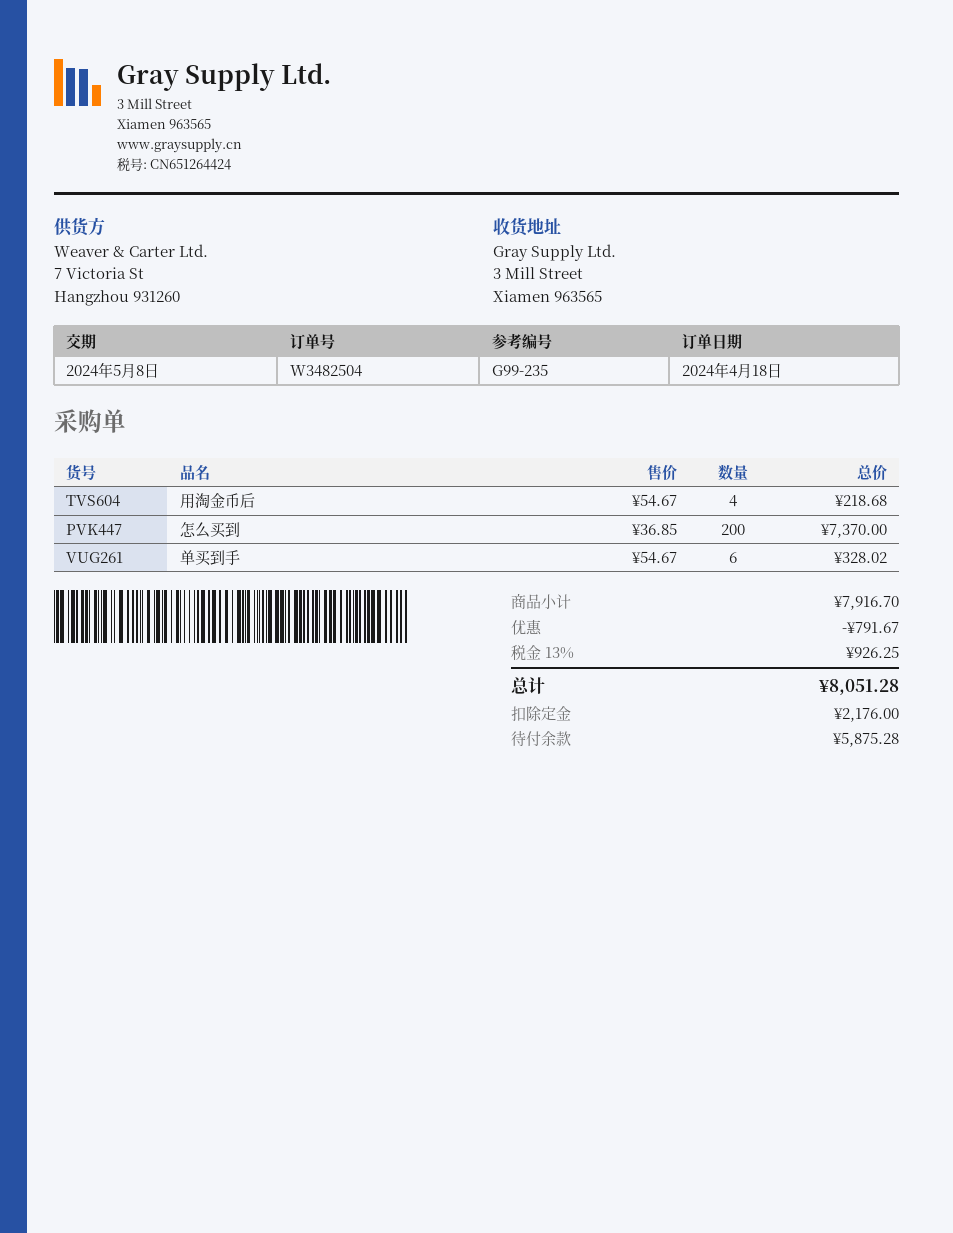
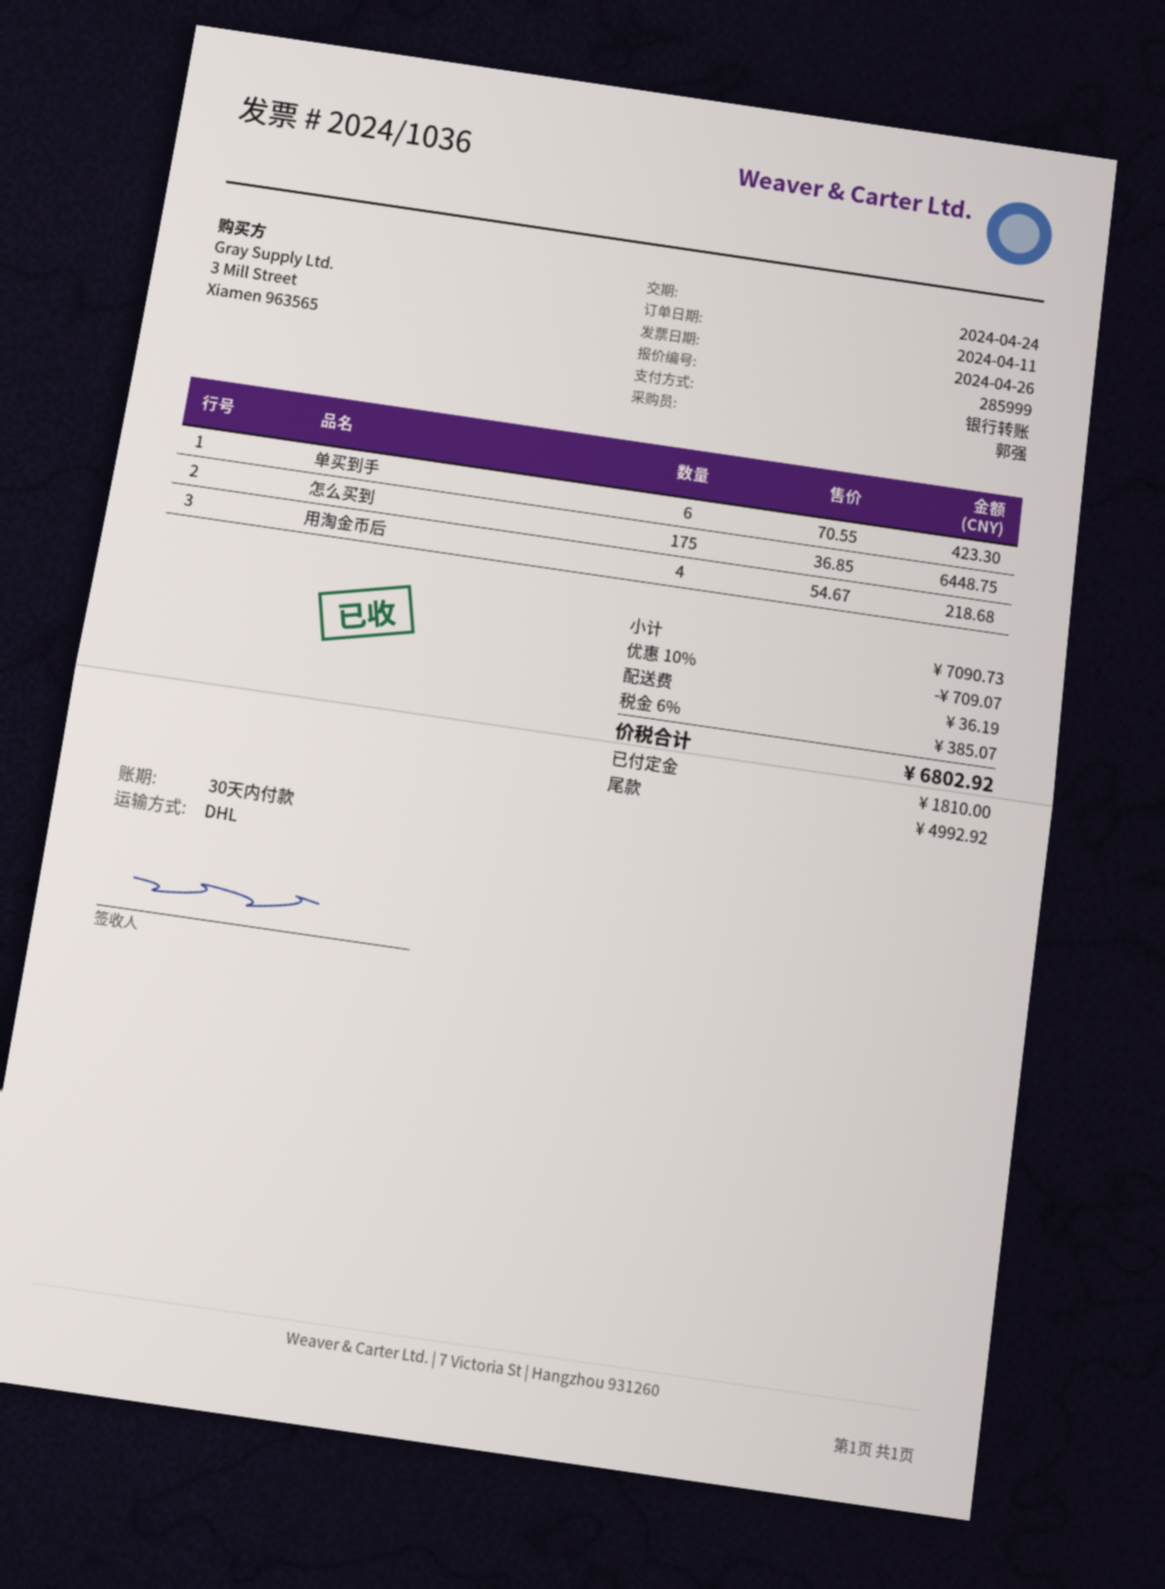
order date: 2024-04-18 -> 2024-04-11
delivery date: 2024-05-08 -> 2024-04-24
怎么买到: 200 x 36.85 = 7370.00 -> 175 x 36.85 = 6448.75
单买到手: 6 x 54.67 = 328.02 -> 6 x 70.55 = 423.30
subtotal: 7916.70 -> 7090.73
discount: 791.67 -> 709.07
shipping: none -> 36.19
tax: 13% = 926.25 -> 6% = 385.07
total: 8051.28 -> 6802.92
deposit: 2176.00 -> 1810.00
balance: 5875.28 -> 4992.92

